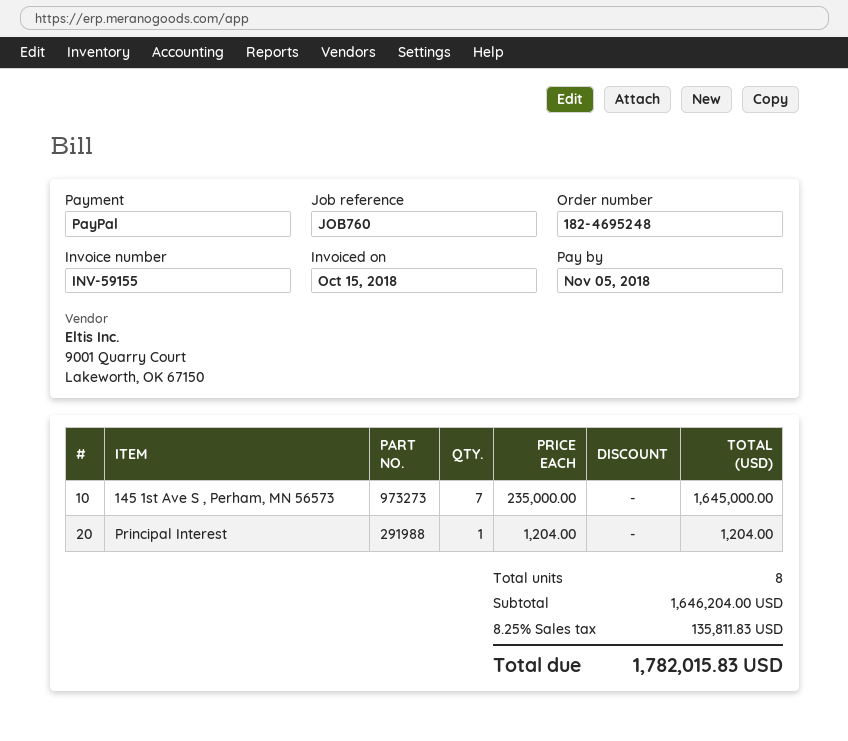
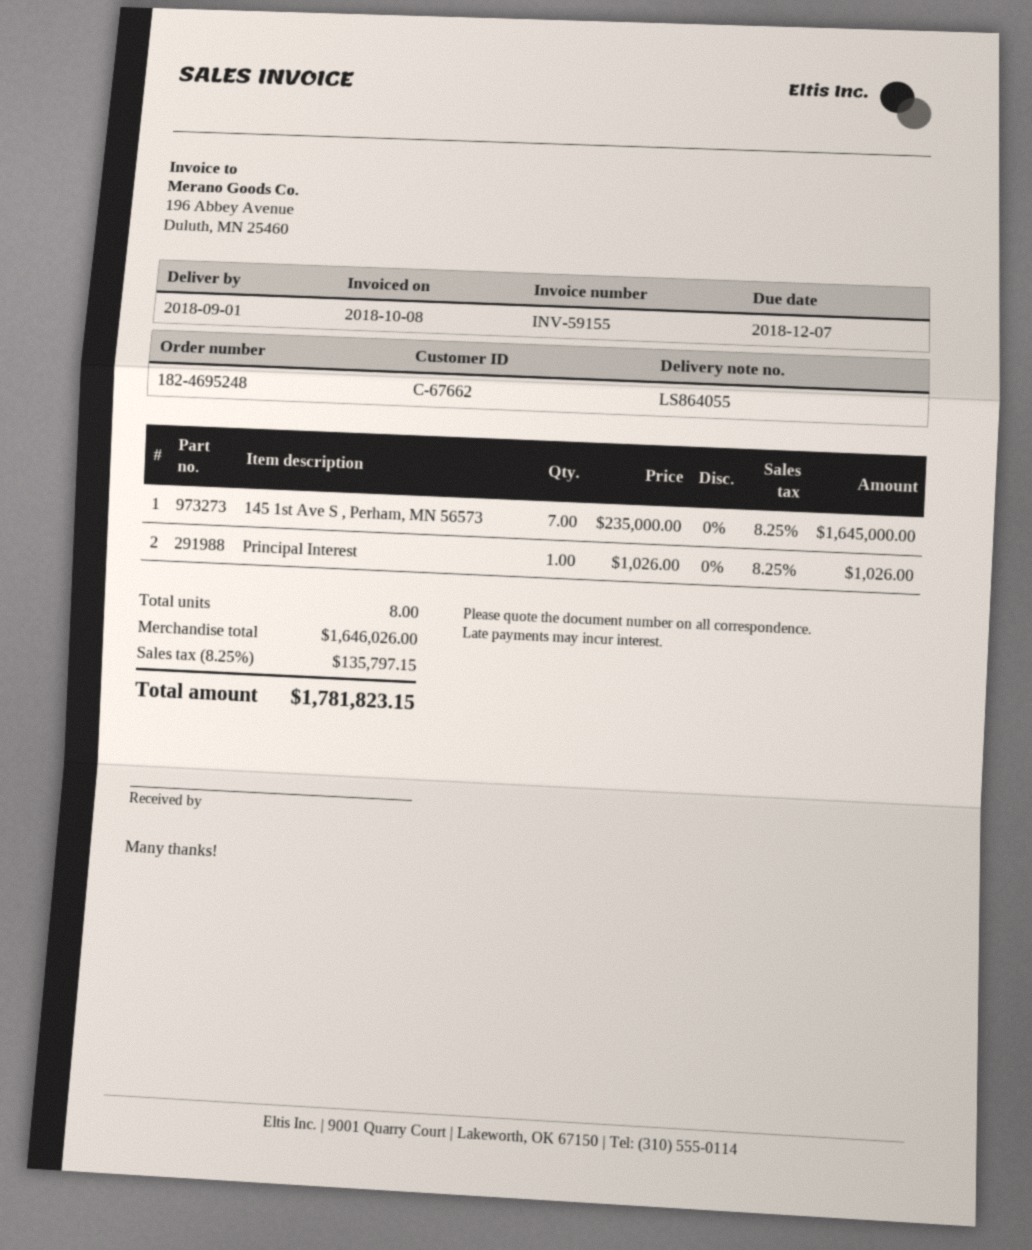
invoice date: 2018-10-15 -> 2018-10-08
due date: 2018-11-05 -> 2018-12-07
Principal Interest: 1 x 1204.00 = 1204.00 -> 1 x 1026.00 = 1026.00
subtotal: 1646204.00 -> 1646026.00
tax: 8.25% = 135811.83 -> 8.25% = 135797.15
total: 1782015.83 -> 1781823.15

